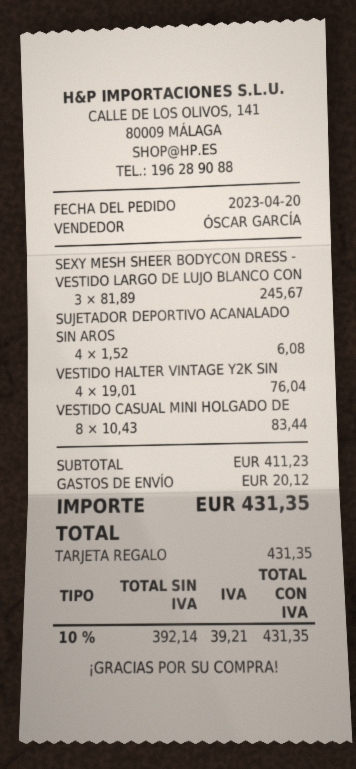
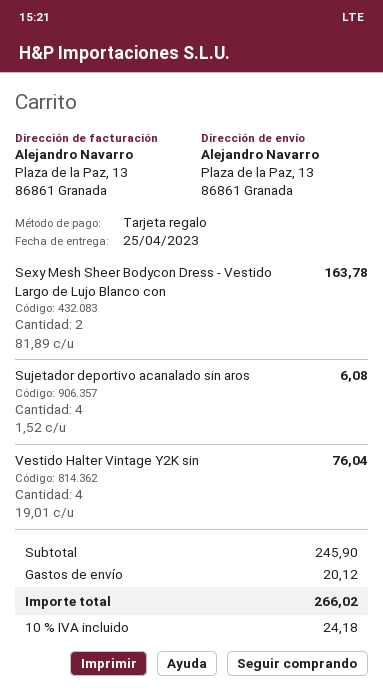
SEXY MESH SHEER BODYCON DRESS - VESTIDO LARGO DE LUJO BLANCO CON: 3 x 81.89 = 245.67 -> 2 x 81.89 = 163.78
VESTIDO CASUAL MINI HOLGADO DE: 8 x 10.43 = 83.44 -> none
subtotal: 411.23 -> 245.90
tax: 10% = 39.21 -> 10% = 24.18
total: 431.35 -> 266.02

